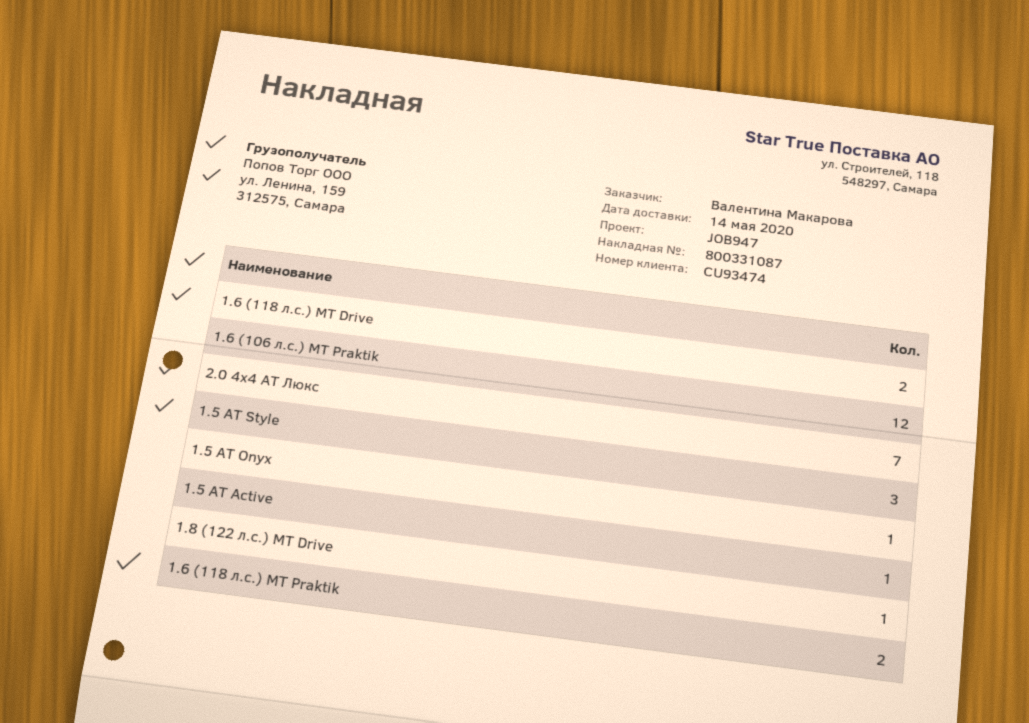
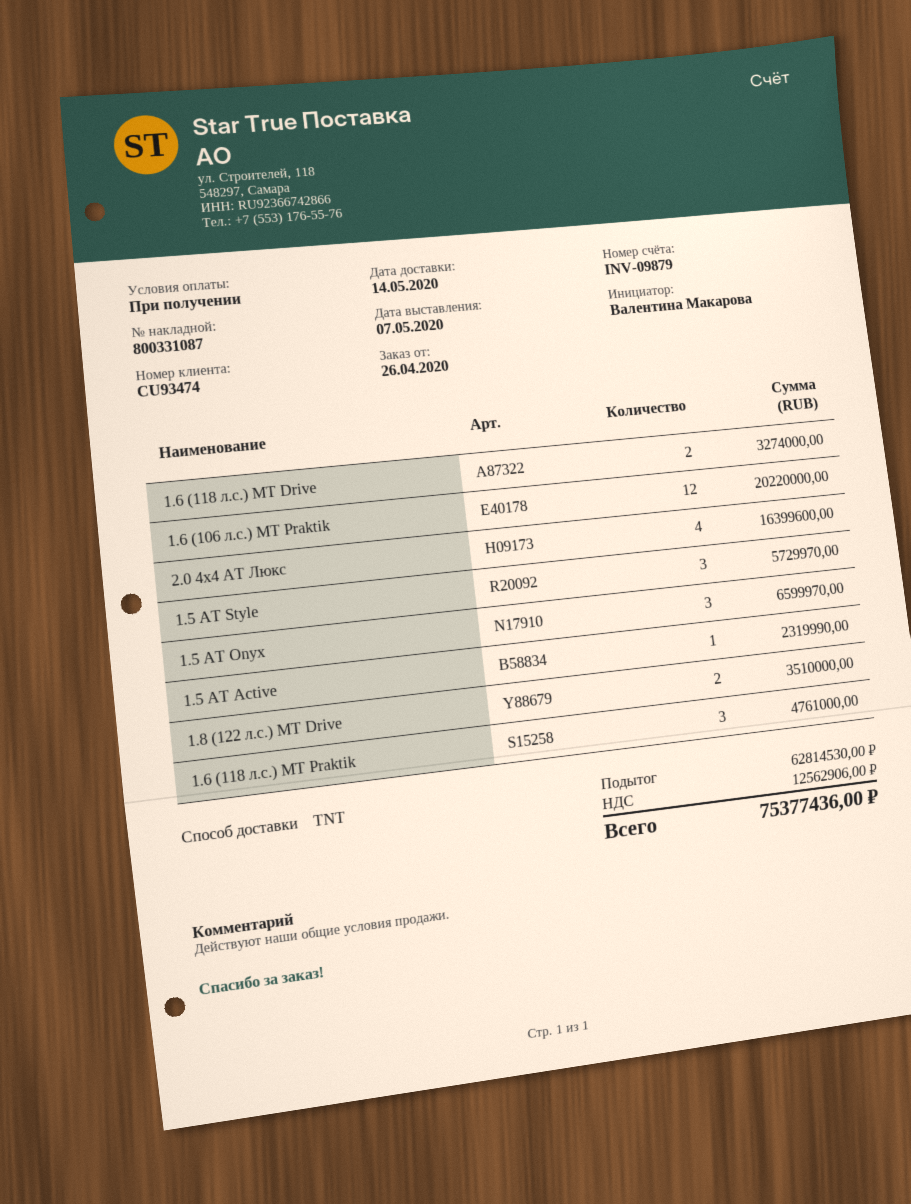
2.0 4x4 AT Люкс: 7 -> 4
1.5 AT Onyx: 1 -> 3
1.8 (122 л.с.) MT Drive: 1 -> 2
1.6 (118 л.с.) MT Praktik: 2 -> 3

